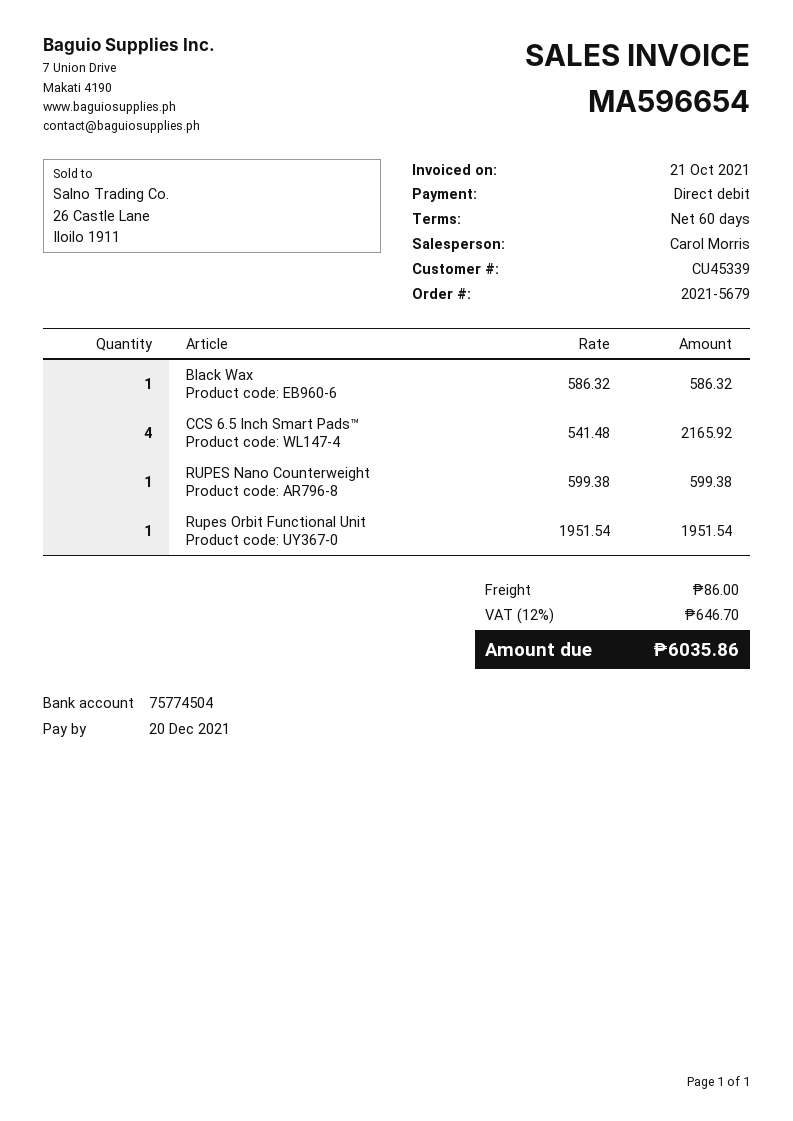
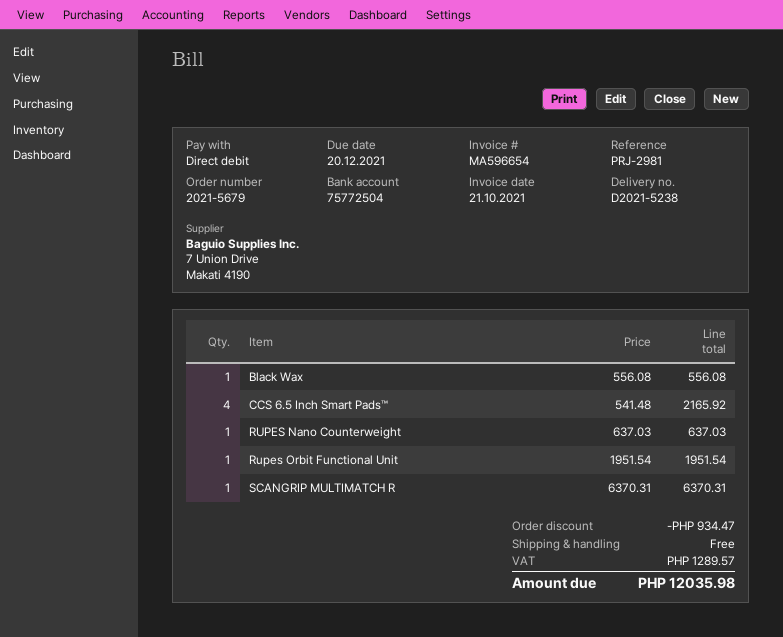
bank account: 75774504 -> 75772504
Black Wax: 1 x 586.32 = 586.32 -> 1 x 556.08 = 556.08
RUPES Nano Counterweight: 1 x 599.38 = 599.38 -> 1 x 637.03 = 637.03
SCANGRIP MULTIMATCH R: none -> 1 x 6370.31 = 6370.31
discount: none -> 934.47
shipping: 86.00 -> 0.00
tax: 646.70 -> 1289.57
total: 6035.86 -> 12035.98

